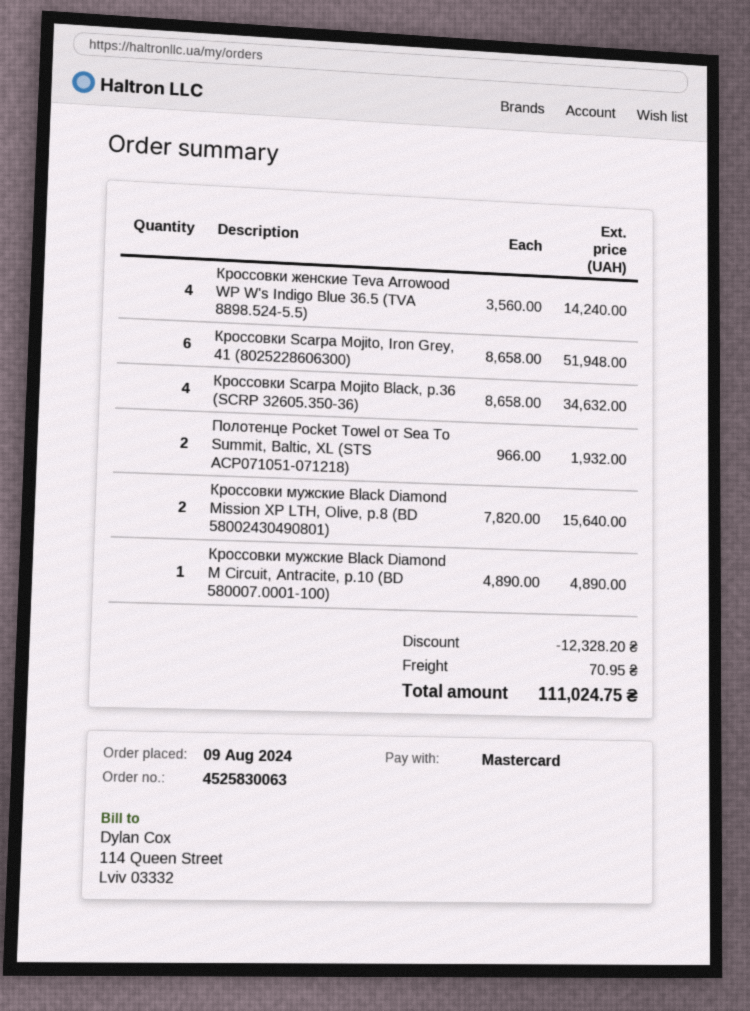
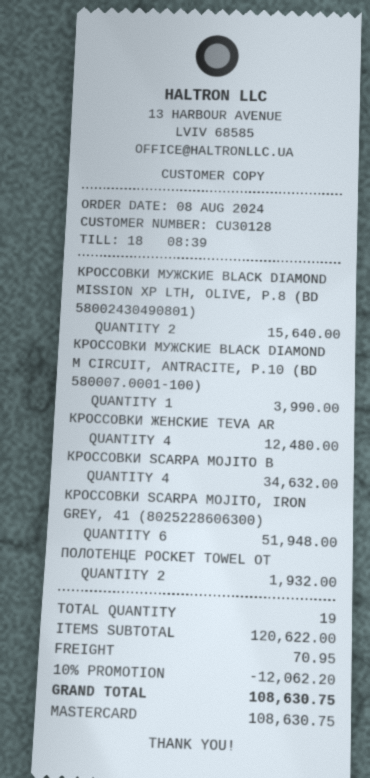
order date: 2024-08-09 -> 2024-08-08
Кроссовки женские Teva Arrowood WP W's Indigo Blue 36.5 (TVA 8898.524-5.5): 4 for 14240.00 -> 4 for 12480.00
Кроссовки мужские Black Diamond M Circuit, Antracite, р.10 (BD 580007.0001-100): 1 for 4890.00 -> 1 for 3990.00
discount: 12328.20 -> 12062.20
total: 111024.75 -> 108630.75

